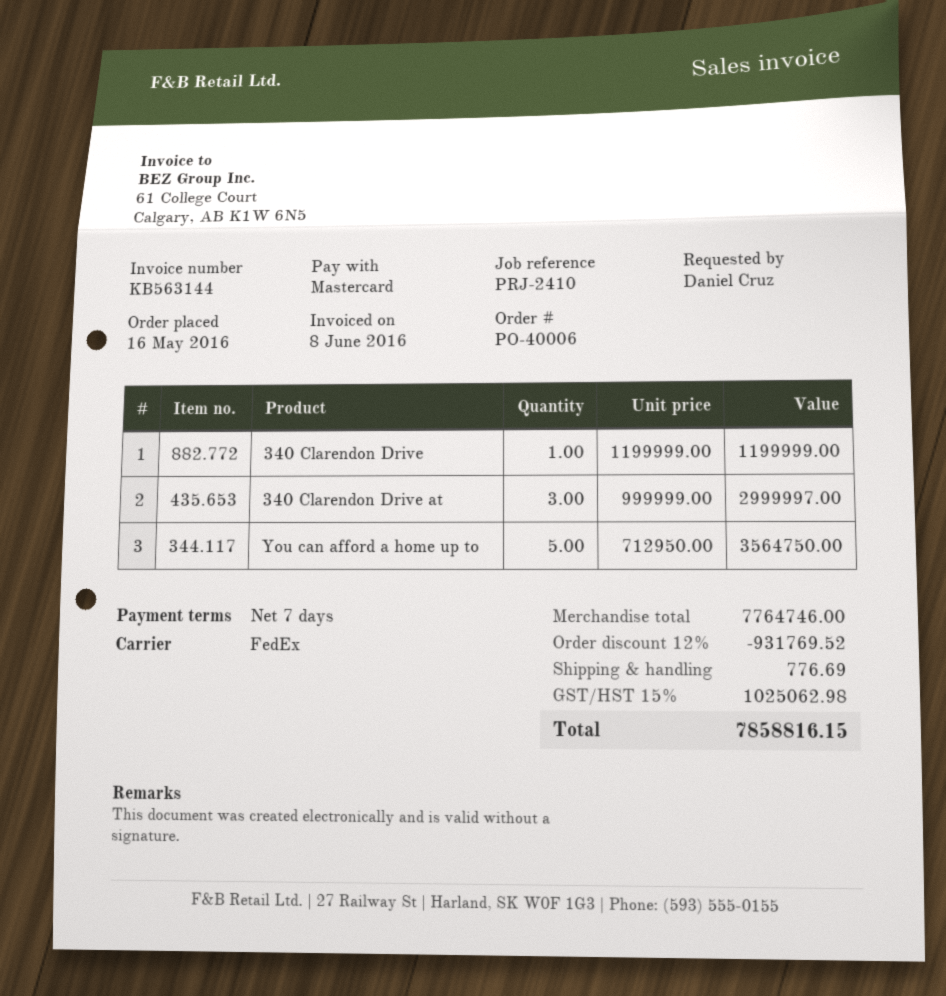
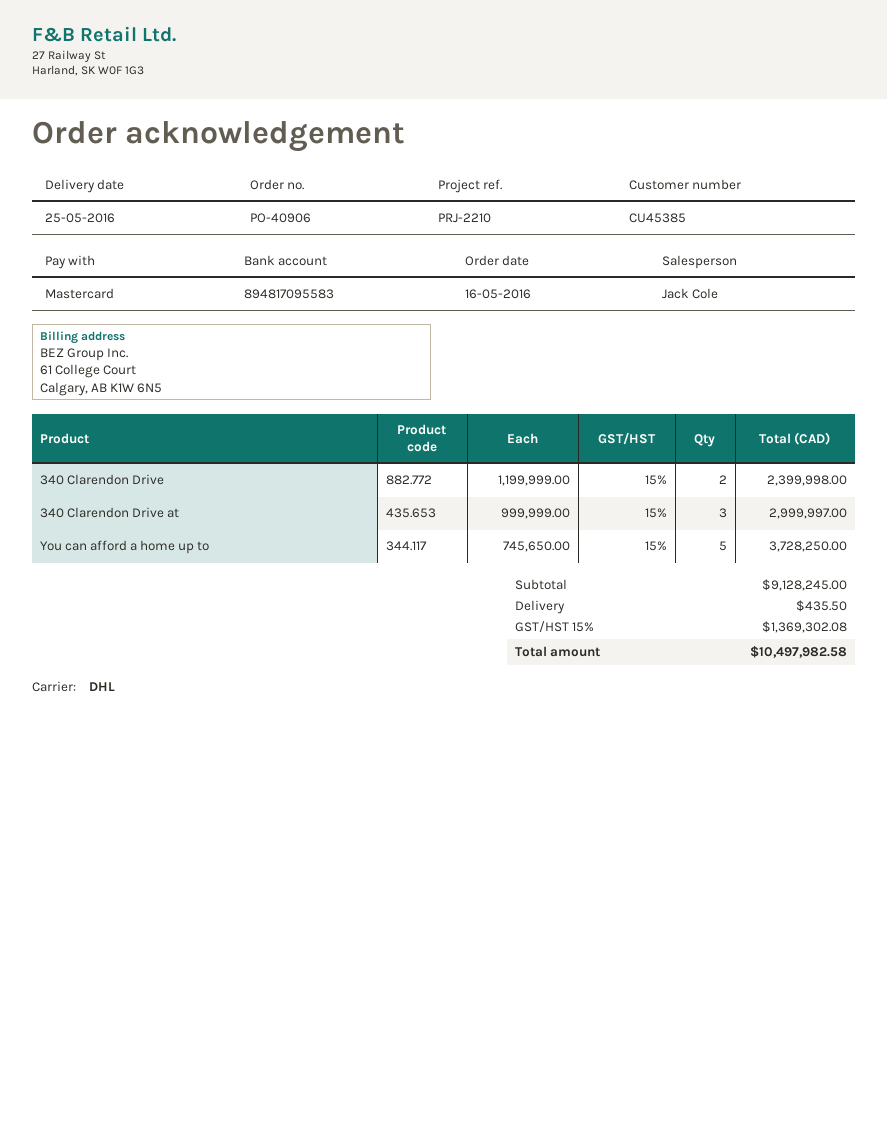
order number: PO-40006 -> PO-40906
reference: PRJ-2410 -> PRJ-2210
shipping method: FedEx -> DHL
340 Clarendon Drive: 1 x 1199999.00 = 1199999.00 -> 2 x 1199999.00 = 2399998.00
You can afford a home up to: 5 x 712950.00 = 3564750.00 -> 5 x 745650.00 = 3728250.00
subtotal: 7764746.00 -> 9128245.00
discount: 12% = 931769.52 -> none
shipping: 776.69 -> 435.50
tax: 15% = 1025062.98 -> 15% = 1369302.08
total: 7858816.15 -> 10497982.58

